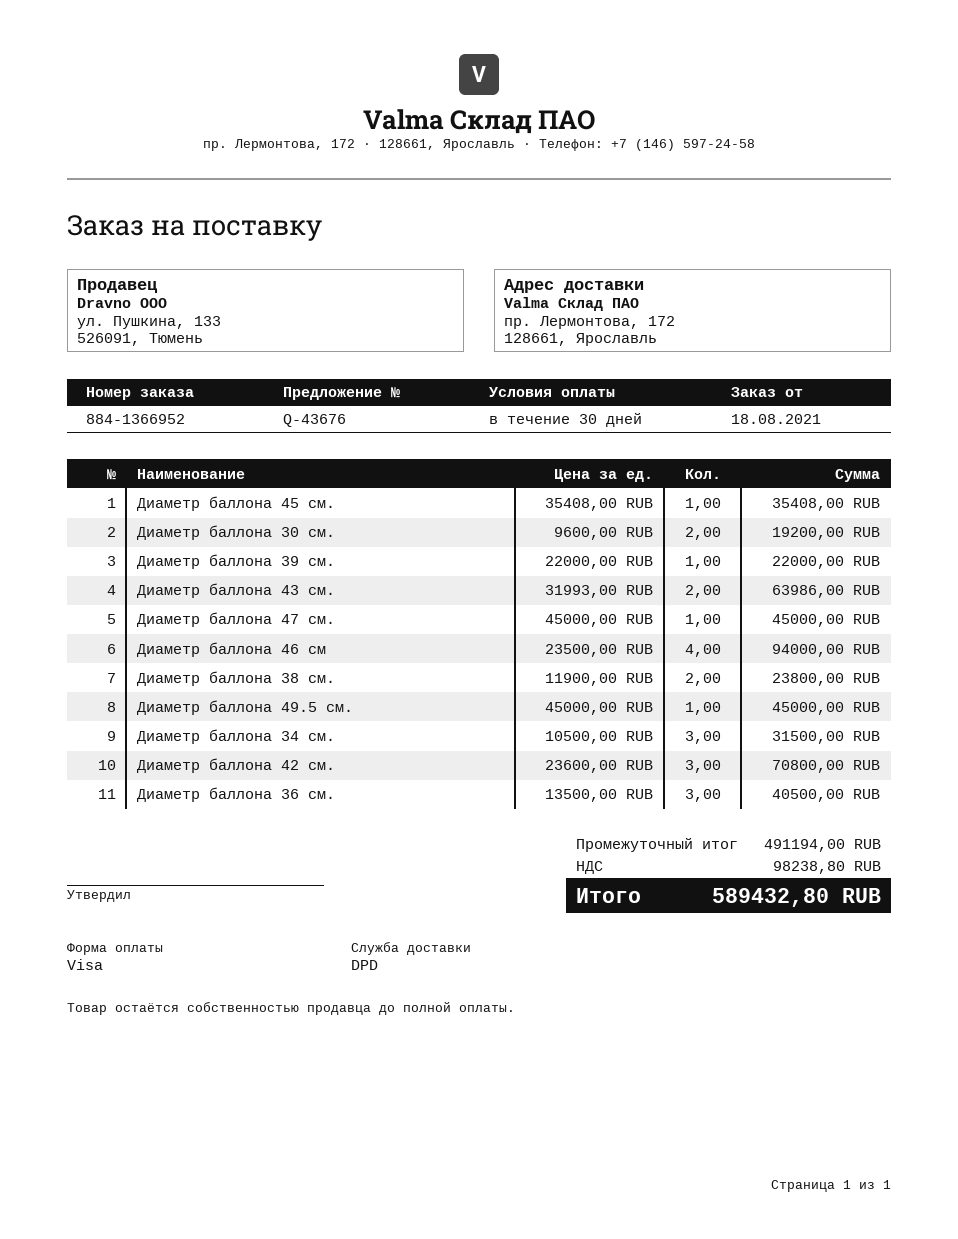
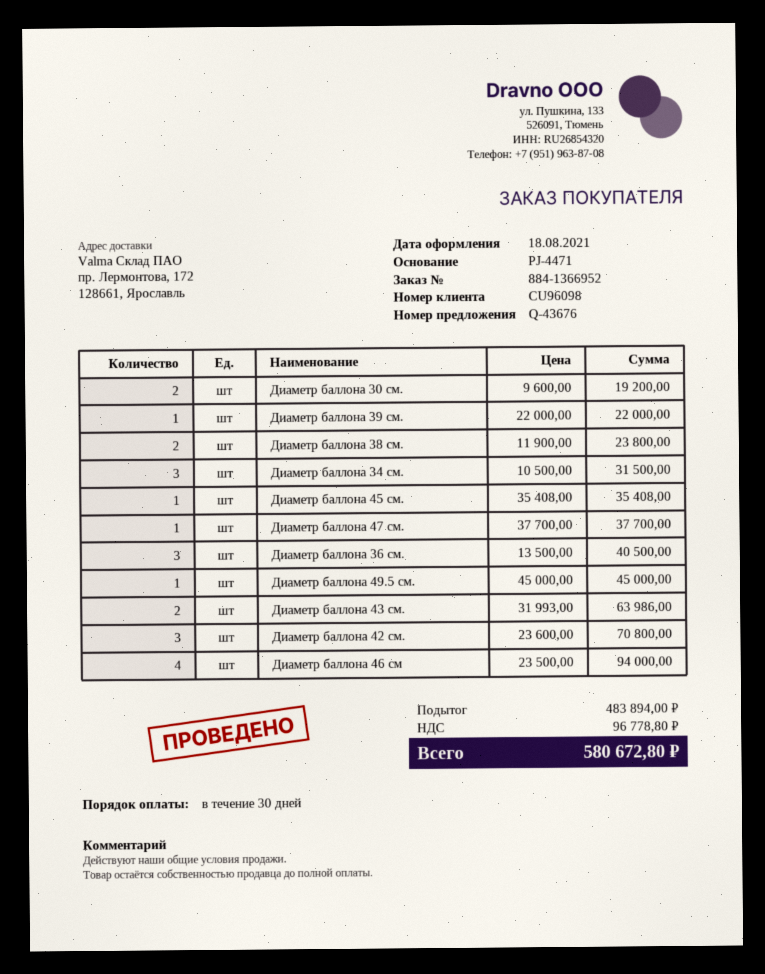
Диаметр баллона 47 см.: 1 x 45000.00 = 45000.00 -> 1 x 37700.00 = 37700.00
subtotal: 491194.00 -> 483894.00
tax: 98238.80 -> 96778.80
total: 589432.80 -> 580672.80

